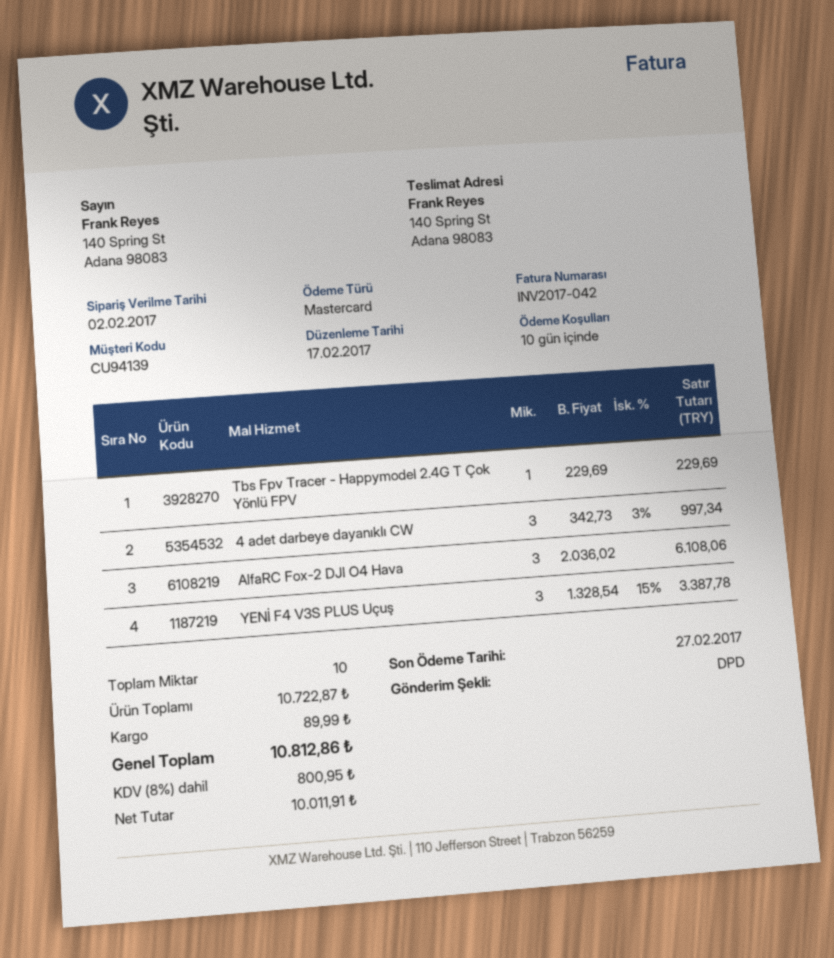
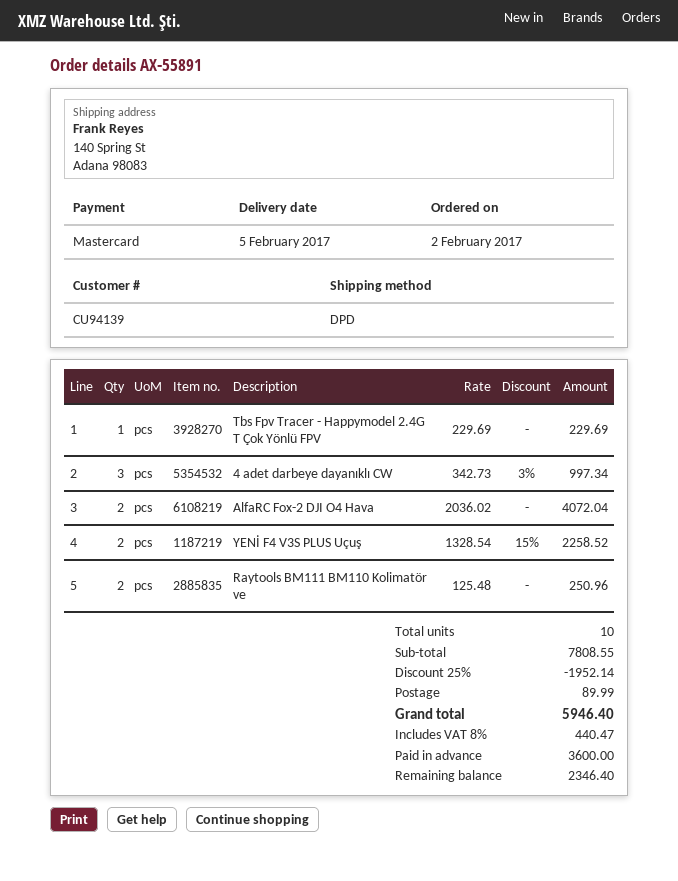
AlfaRC Fox-2 DJI O4 Hava: 3 x 2036.02 = 6108.06 -> 2 x 2036.02 = 4072.04
YENİ F4 V3S PLUS Uçuş: 3 x 1328.54 - 15% = 3387.78 -> 2 x 1328.54 - 15% = 2258.52
Raytools BM111 BM110 Kolimatör ve: none -> 2 x 125.48 = 250.96
subtotal: 10722.87 -> 7808.55
discount: none -> 25% = 1952.14
tax: 8% = 800.95 -> 8% = 440.47
total: 10812.86 -> 5946.40

